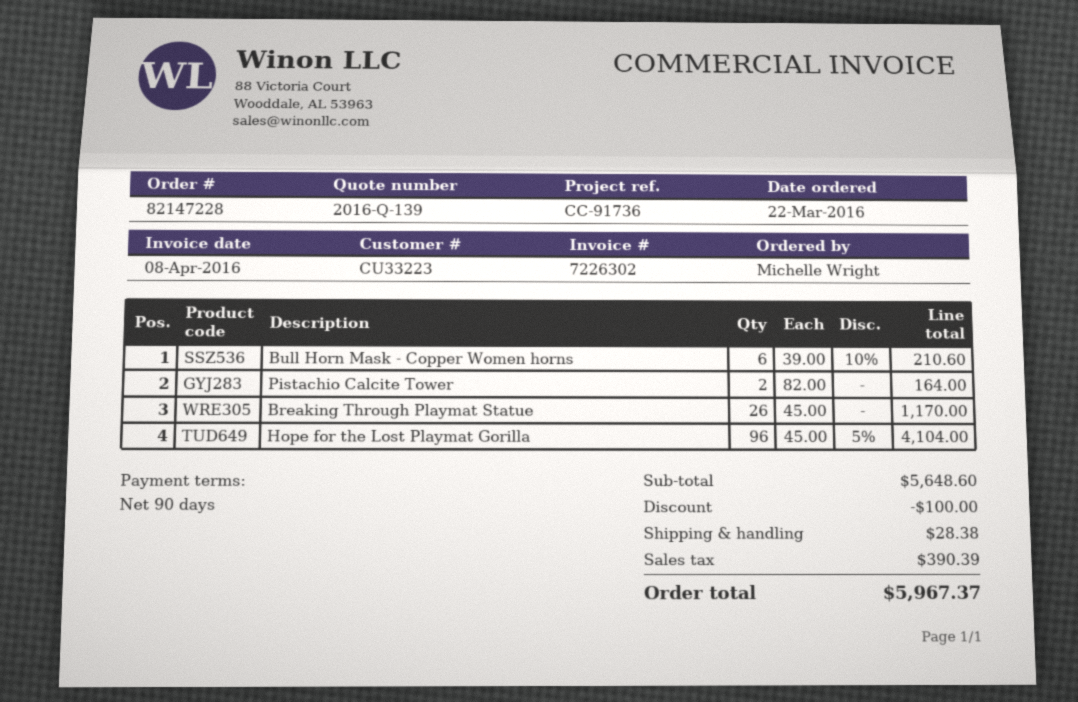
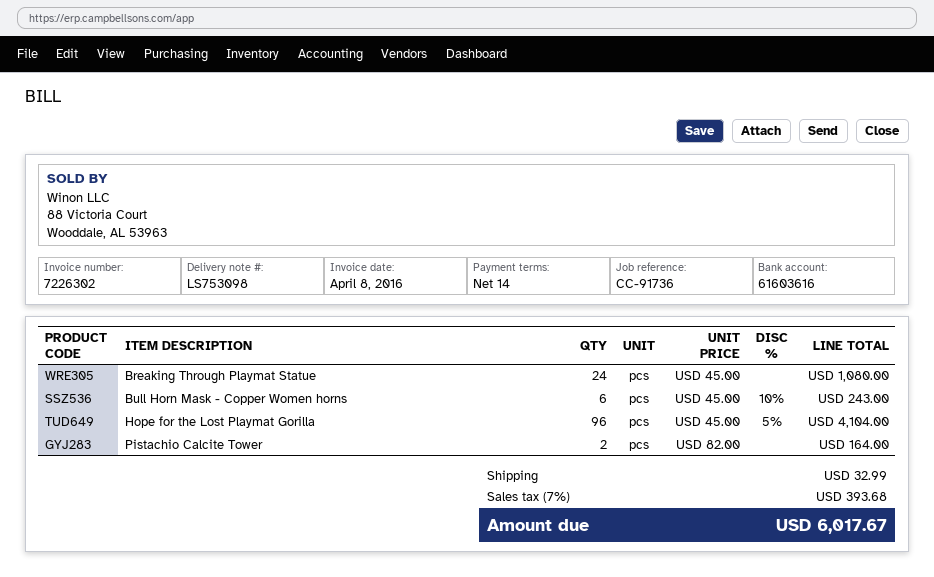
payment terms: 90 days -> 14 days
Bull Horn Mask - Copper Women horns: 6 x 39.00 - 10% = 210.60 -> 6 x 45.00 - 10% = 243.00
Breaking Through Playmat Statue: 26 x 45.00 = 1170.00 -> 24 x 45.00 = 1080.00
discount: 100.00 -> none
shipping: 28.38 -> 32.99
tax: 390.39 -> 393.68
total: 5967.37 -> 6017.67

